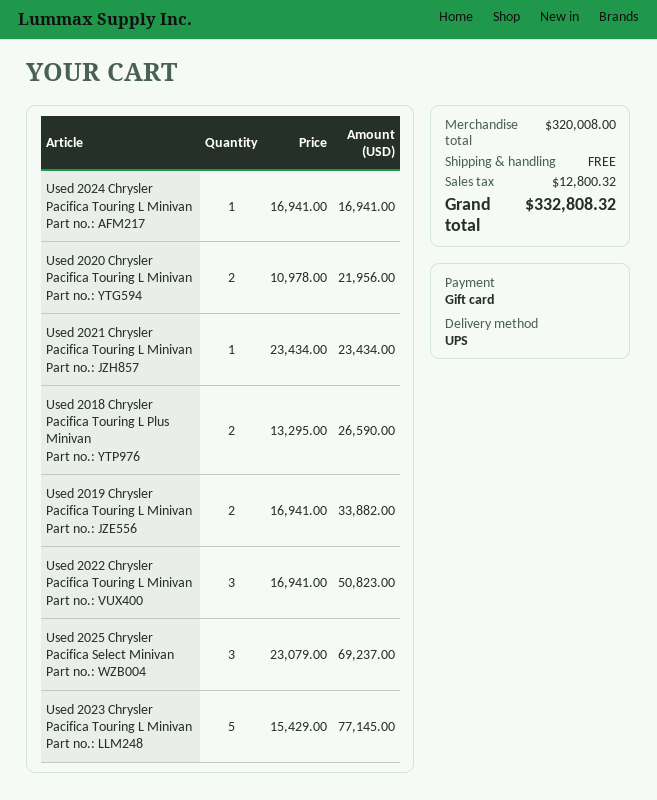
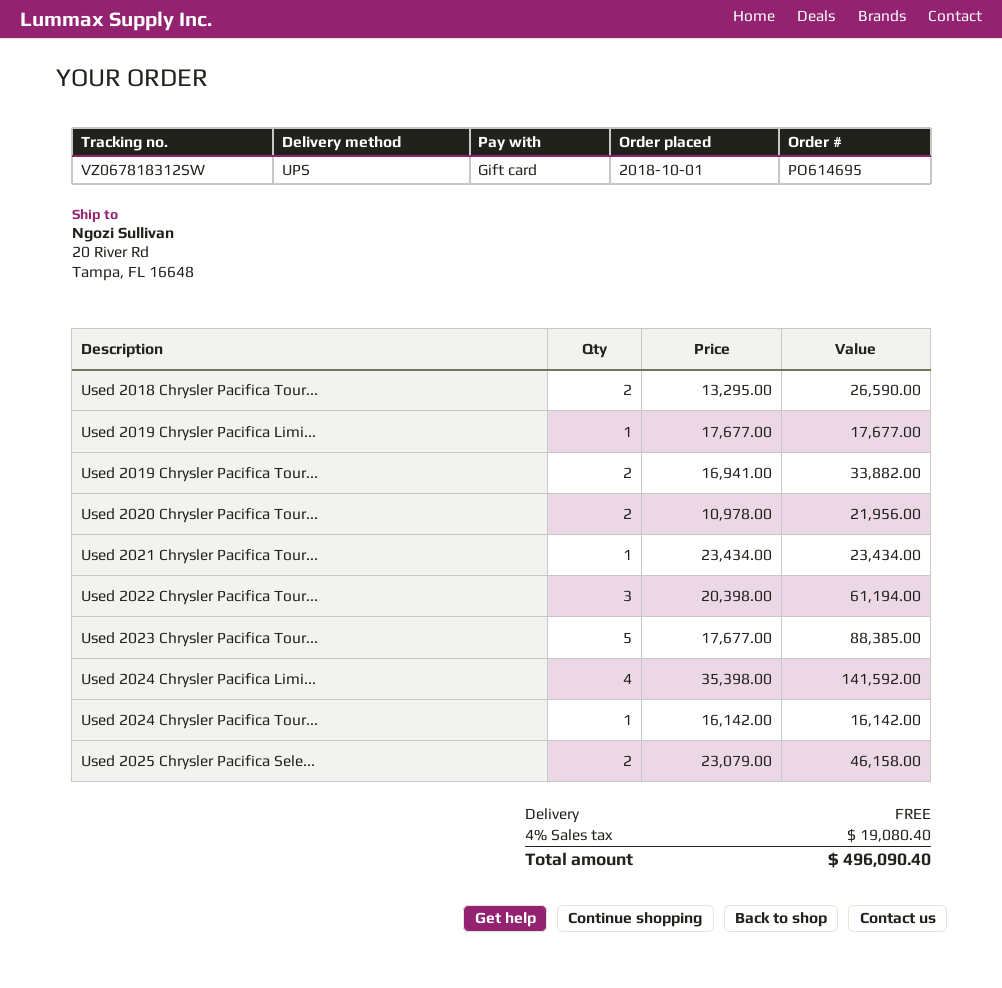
Used 2024 Chrysler Pacifica Touring L Minivan: 1 x 16941.00 = 16941.00 -> 1 x 16142.00 = 16142.00
Used 2022 Chrysler Pacifica Touring L Minivan: 3 x 16941.00 = 50823.00 -> 3 x 20398.00 = 61194.00
Used 2025 Chrysler Pacifica Select Minivan: 3 x 23079.00 = 69237.00 -> 2 x 23079.00 = 46158.00
Used 2023 Chrysler Pacifica Touring L Minivan: 5 x 15429.00 = 77145.00 -> 5 x 17677.00 = 88385.00
Used 2019 Chrysler Pacifica Limi...: none -> 1 x 17677.00 = 17677.00
Used 2024 Chrysler Pacifica Limi...: none -> 4 x 35398.00 = 141592.00
tax: 12800.32 -> 19080.40
total: 332808.32 -> 496090.40

